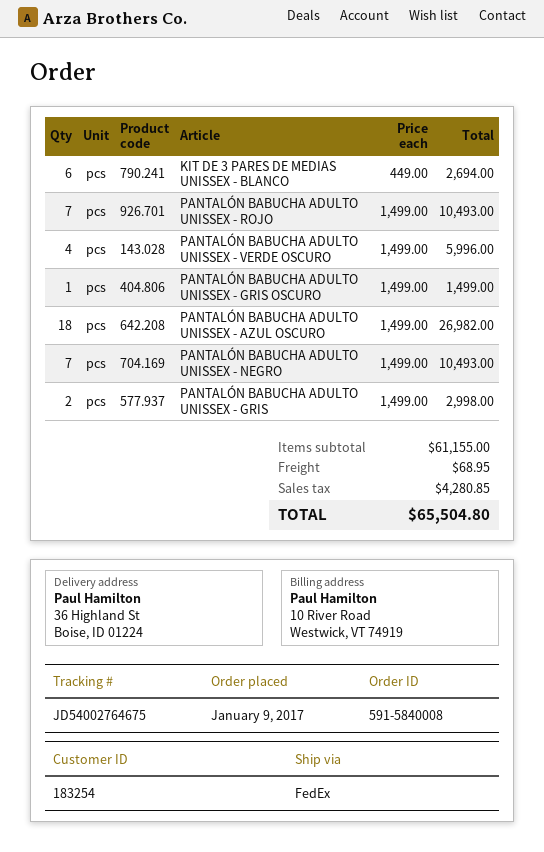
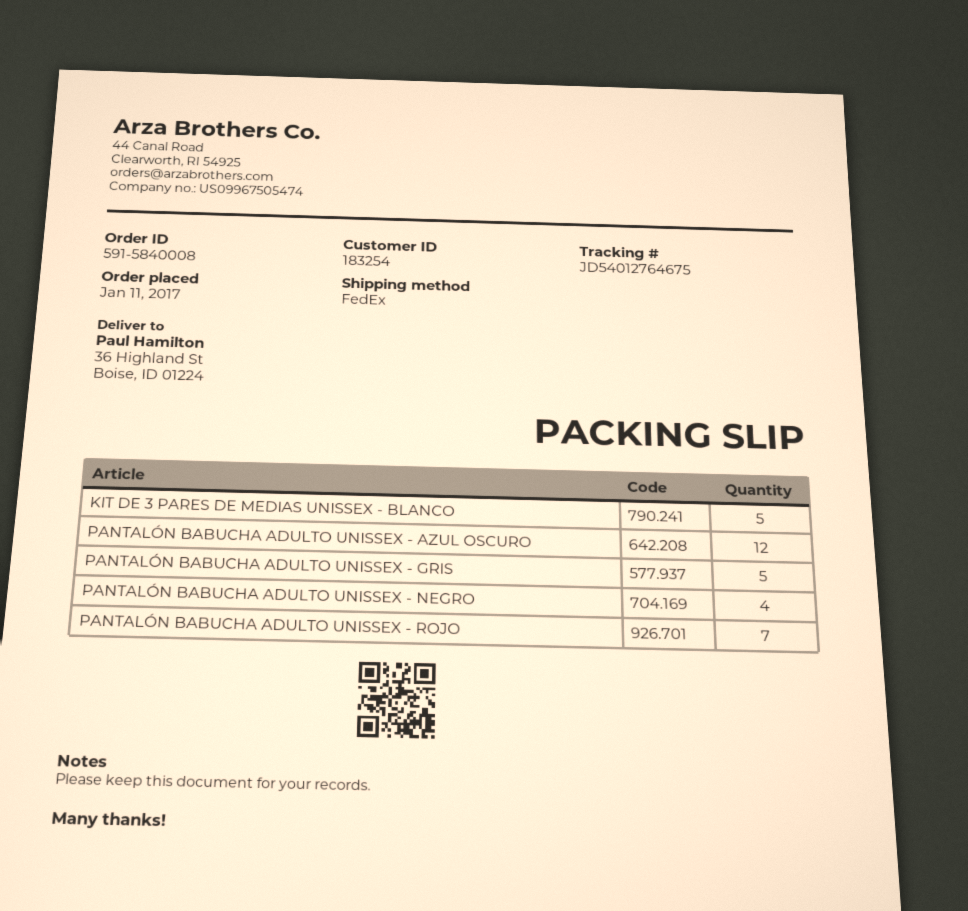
order date: 2017-01-09 -> 2017-01-11
tracking number: JD54002764675 -> JD54012764675
KIT DE 3 PARES DE MEDIAS UNISSEX - BLANCO: 6 -> 5
PANTALÓN BABUCHA ADULTO UNISSEX - VERDE OSCURO: 4 -> none
PANTALÓN BABUCHA ADULTO UNISSEX - GRIS OSCURO: 1 -> none
PANTALÓN BABUCHA ADULTO UNISSEX - AZUL OSCURO: 18 -> 12
PANTALÓN BABUCHA ADULTO UNISSEX - NEGRO: 7 -> 4
PANTALÓN BABUCHA ADULTO UNISSEX - GRIS: 2 -> 5

